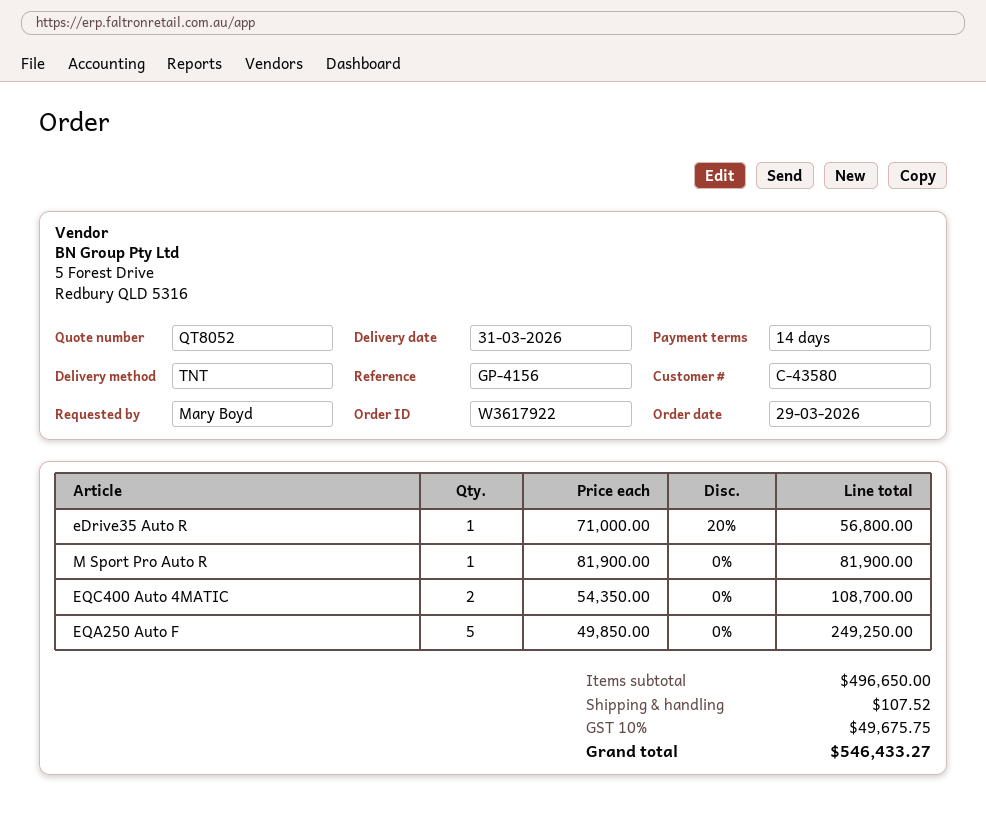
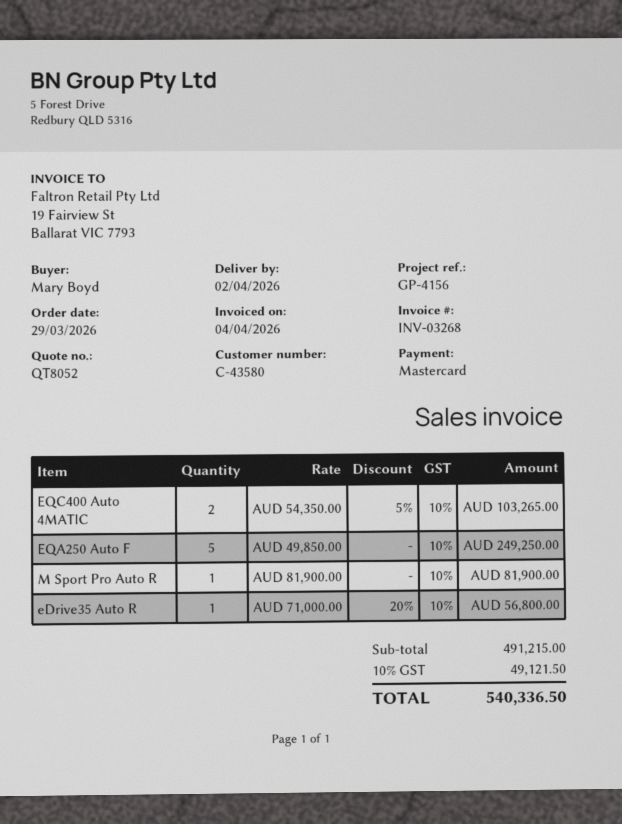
delivery date: 2026-03-31 -> 2026-04-02
EQC400 Auto 4MATIC: 2 x 54350.00 = 108700.00 -> 2 x 54350.00 - 5% = 103265.00
subtotal: 496650.00 -> 491215.00
shipping: 107.52 -> none
tax: 10% = 49675.75 -> 10% = 49121.50
total: 546433.27 -> 540336.50

